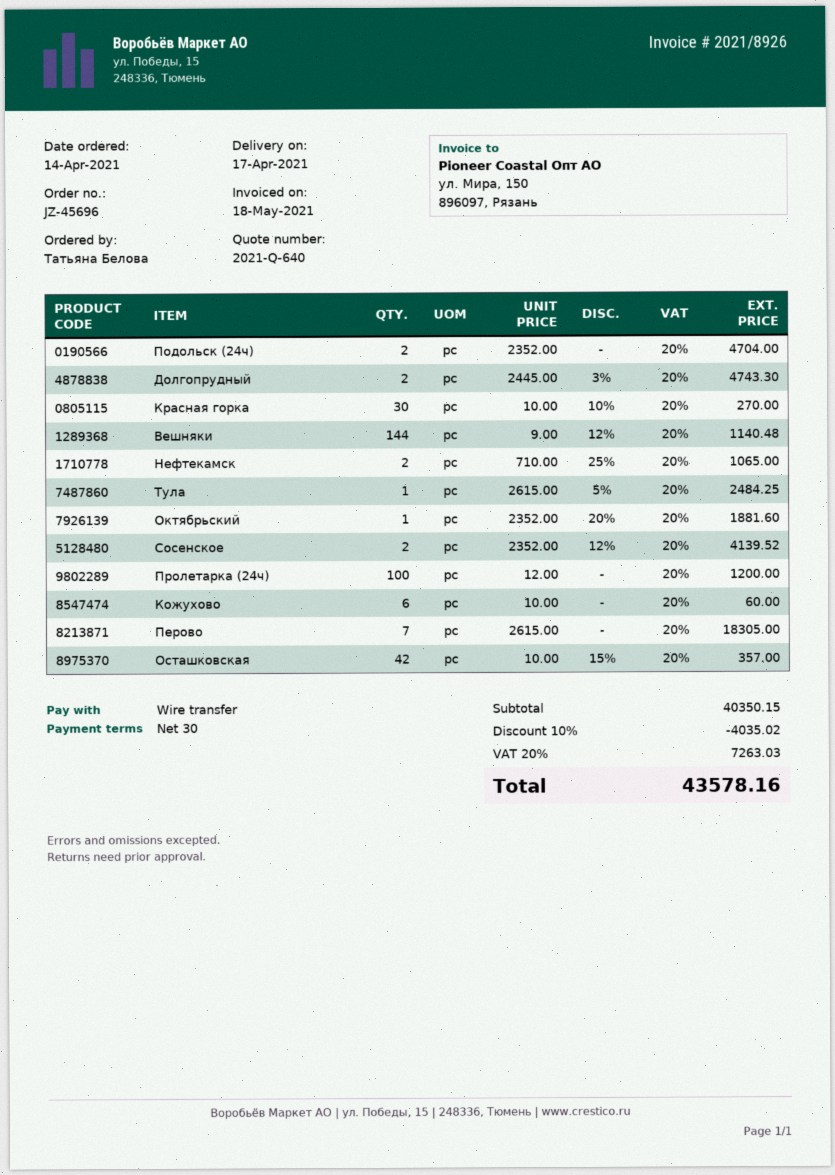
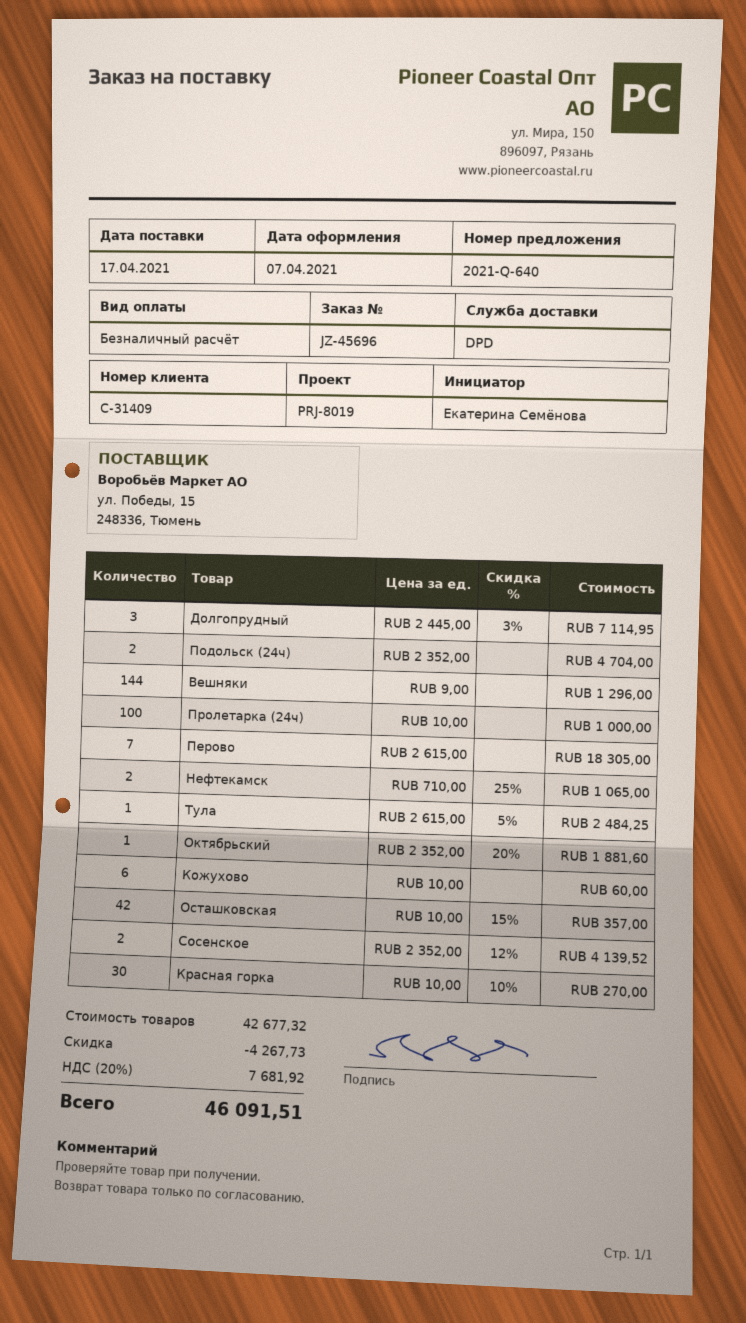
order date: 2021-04-14 -> 2021-04-07
ordered by: Татьяна Белова -> Екатерина Семёнова
Долгопрудный: 2 x 2445.00 - 3% = 4743.30 -> 3 x 2445.00 - 3% = 7114.95
Вешняки: 144 x 9.00 - 12% = 1140.48 -> 144 x 9.00 = 1296.00
Пролетарка (24ч): 100 x 12.00 = 1200.00 -> 100 x 10.00 = 1000.00
subtotal: 40350.15 -> 42677.32
discount: 4035.02 -> 4267.73
tax: 20% = 7263.03 -> 20% = 7681.92
total: 43578.16 -> 46091.51

